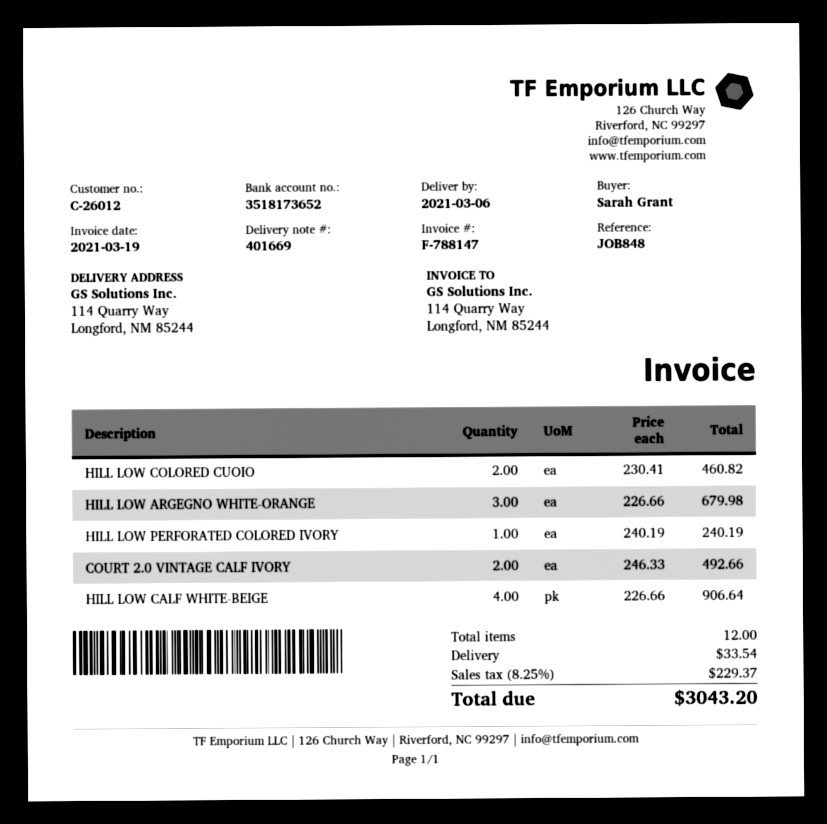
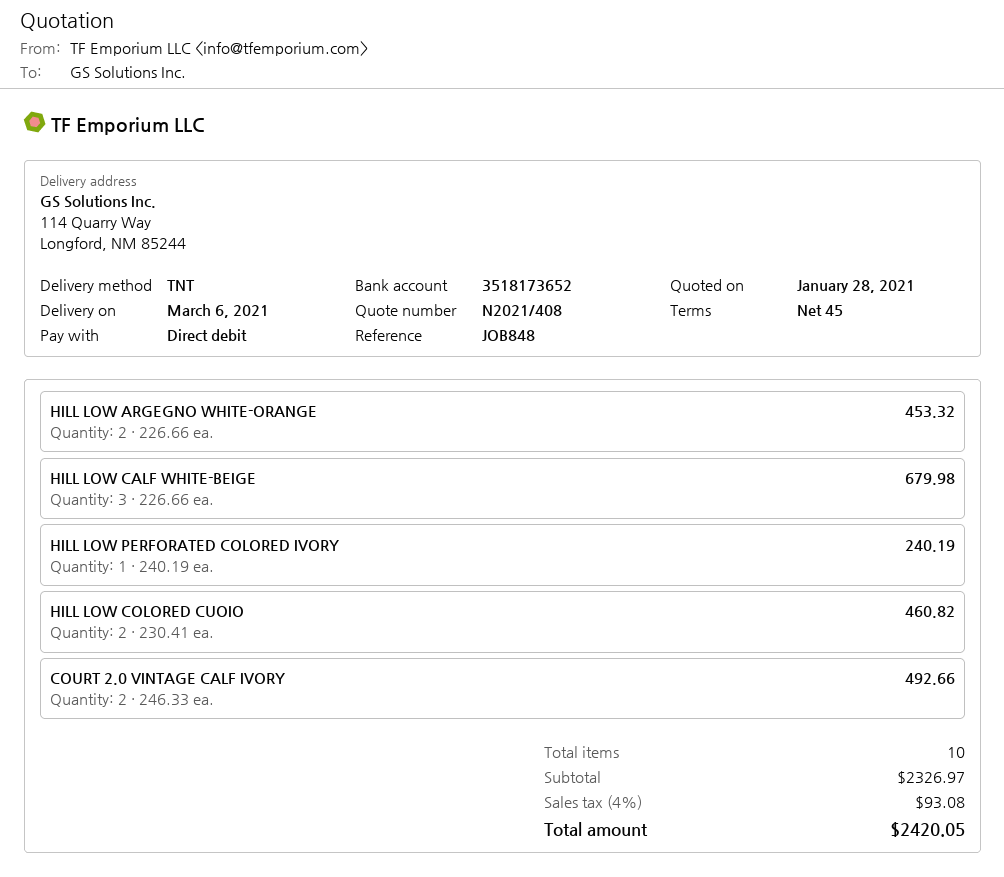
HILL LOW ARGEGNO WHITE-ORANGE: 3 x 226.66 = 679.98 -> 2 x 226.66 = 453.32
HILL LOW CALF WHITE-BEIGE: 4 x 226.66 = 906.64 -> 3 x 226.66 = 679.98
total quantity: 12 -> 10
shipping: 33.54 -> none
tax: 8.25% = 229.37 -> 4% = 93.08
total: 3043.20 -> 2420.05

